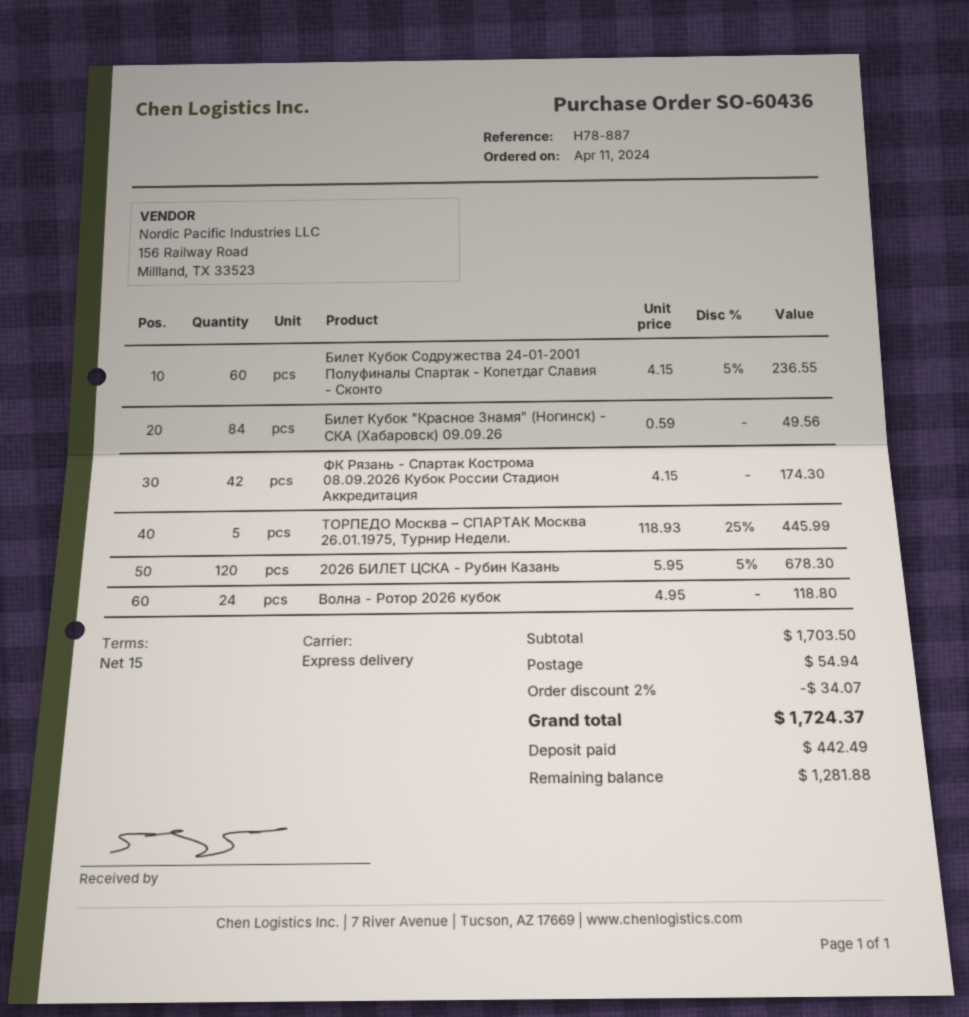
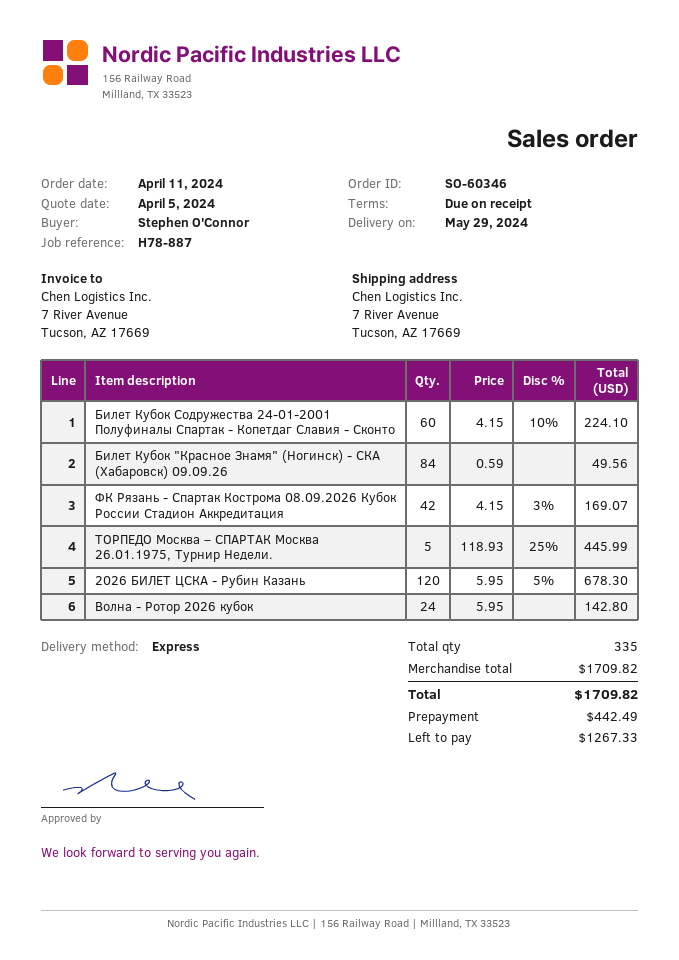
order number: SO-60436 -> SO-60346
payment terms: 15 days -> on receipt
Билет Кубок Содружества 24-01-2001 Полуфиналы Спартак - Копетдаг Славия - Сконто: 60 x 4.15 - 5% = 236.55 -> 60 x 4.15 - 10% = 224.10
ФК Рязань - Спартак Кострома 08.09.2026 Кубок России Стадион Аккредитация: 42 x 4.15 = 174.30 -> 42 x 4.15 - 3% = 169.07
Волна - Ротор 2026 кубок: 24 x 4.95 = 118.80 -> 24 x 5.95 = 142.80
subtotal: 1703.50 -> 1709.82
discount: 2% = 34.07 -> none
shipping: 54.94 -> none
total: 1724.37 -> 1709.82
balance: 1281.88 -> 1267.33

